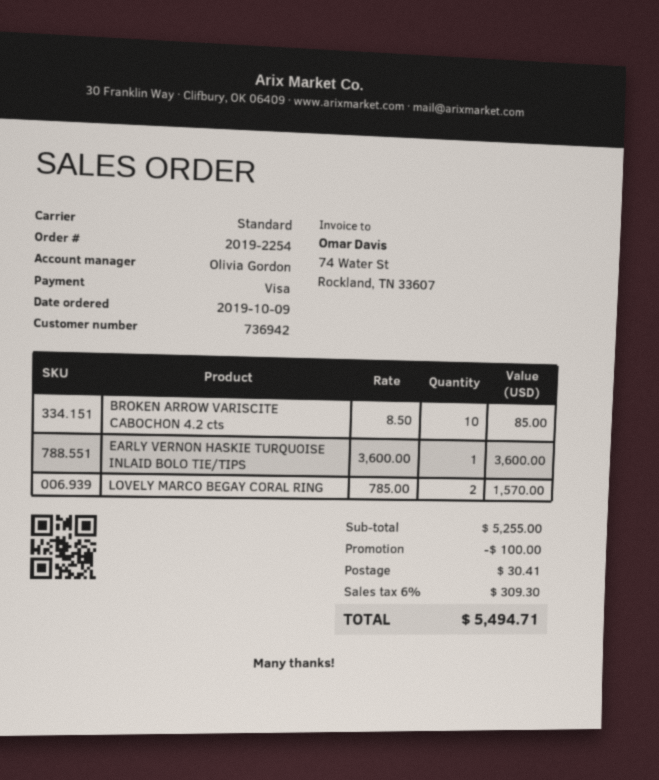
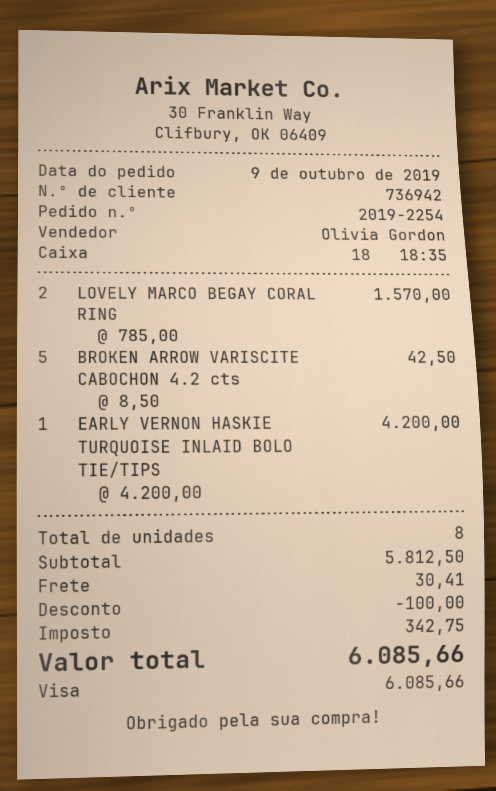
BROKEN ARROW VARISCITE CABOCHON 4.2 cts: 10 x 8.50 = 85.00 -> 5 x 8.50 = 42.50
EARLY VERNON HASKIE TURQUOISE INLAID BOLO TIE/TIPS: 1 x 3600.00 = 3600.00 -> 1 x 4200.00 = 4200.00
subtotal: 5255.00 -> 5812.50
tax: 309.30 -> 342.75
total: 5494.71 -> 6085.66

